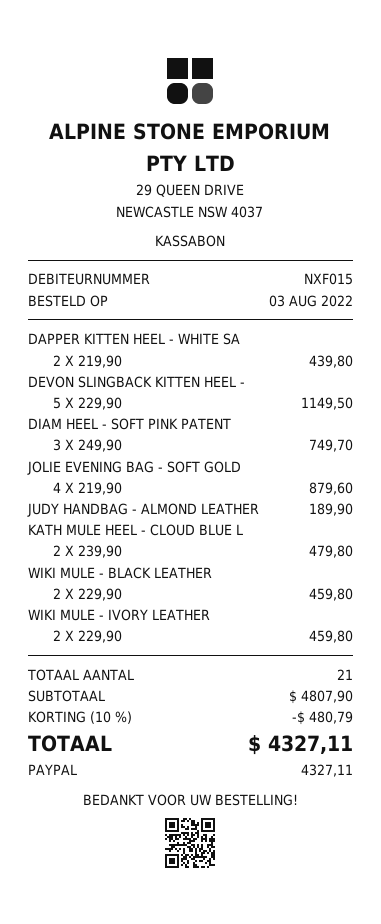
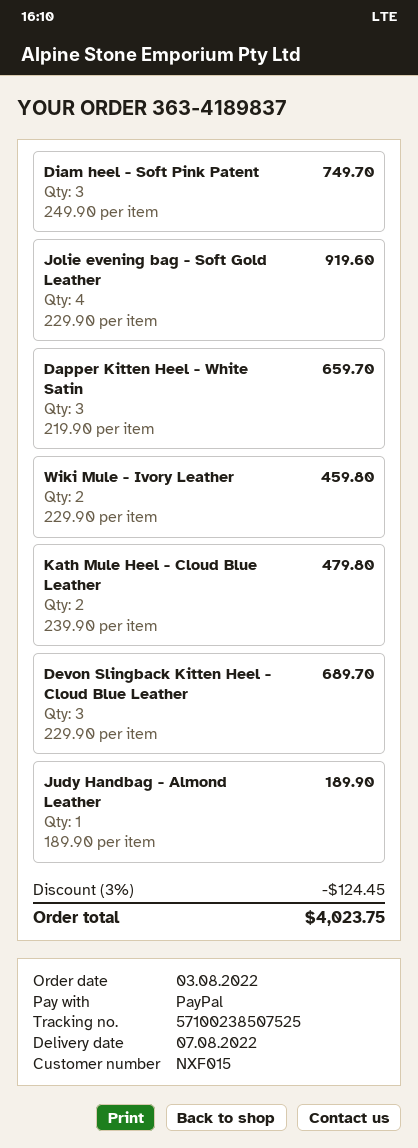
DAPPER KITTEN HEEL - WHITE SA: 2 x 219.90 = 439.80 -> 3 x 219.90 = 659.70
DEVON SLINGBACK KITTEN HEEL -: 5 x 229.90 = 1149.50 -> 3 x 229.90 = 689.70
JOLIE EVENING BAG - SOFT GOLD: 4 x 219.90 = 879.60 -> 4 x 229.90 = 919.60
WIKI MULE - BLACK LEATHER: 2 x 229.90 = 459.80 -> none
discount: 10% = 480.79 -> 3% = 124.45
total: 4327.11 -> 4023.75

